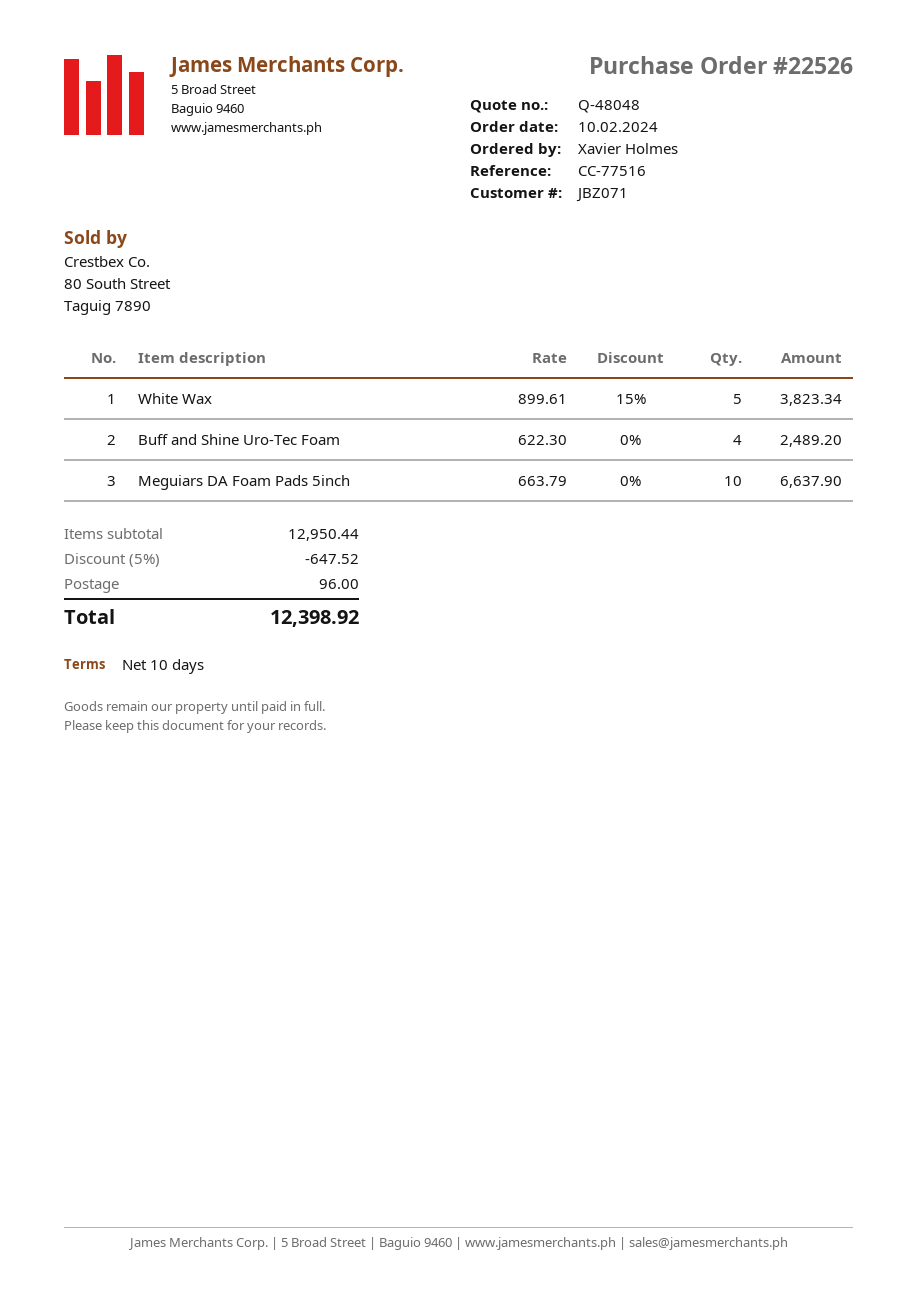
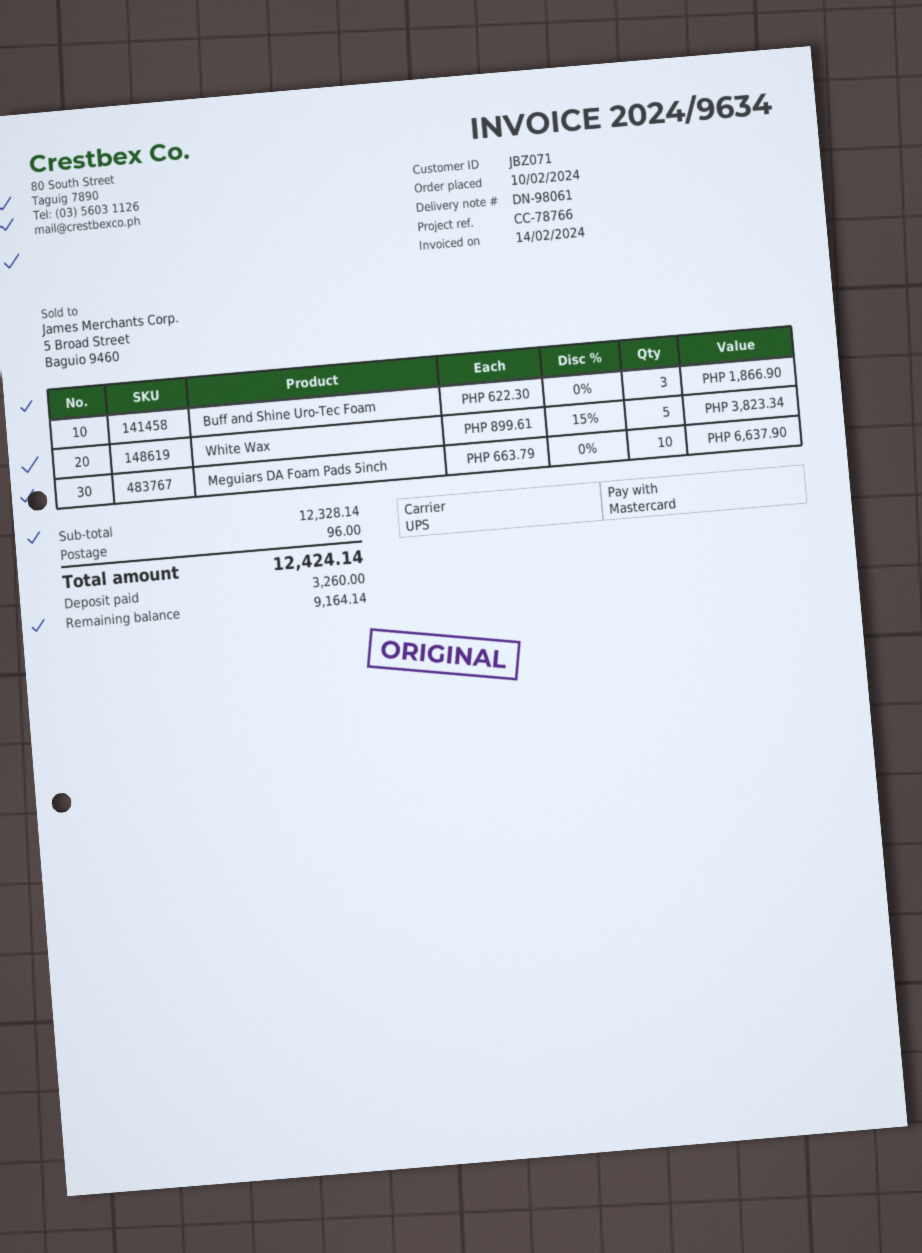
reference: CC-77516 -> CC-78766
Buff and Shine Uro-Tec Foam: 4 x 622.30 = 2489.20 -> 3 x 622.30 = 1866.90
subtotal: 12950.44 -> 12328.14
discount: 5% = 647.52 -> none
total: 12398.92 -> 12424.14

